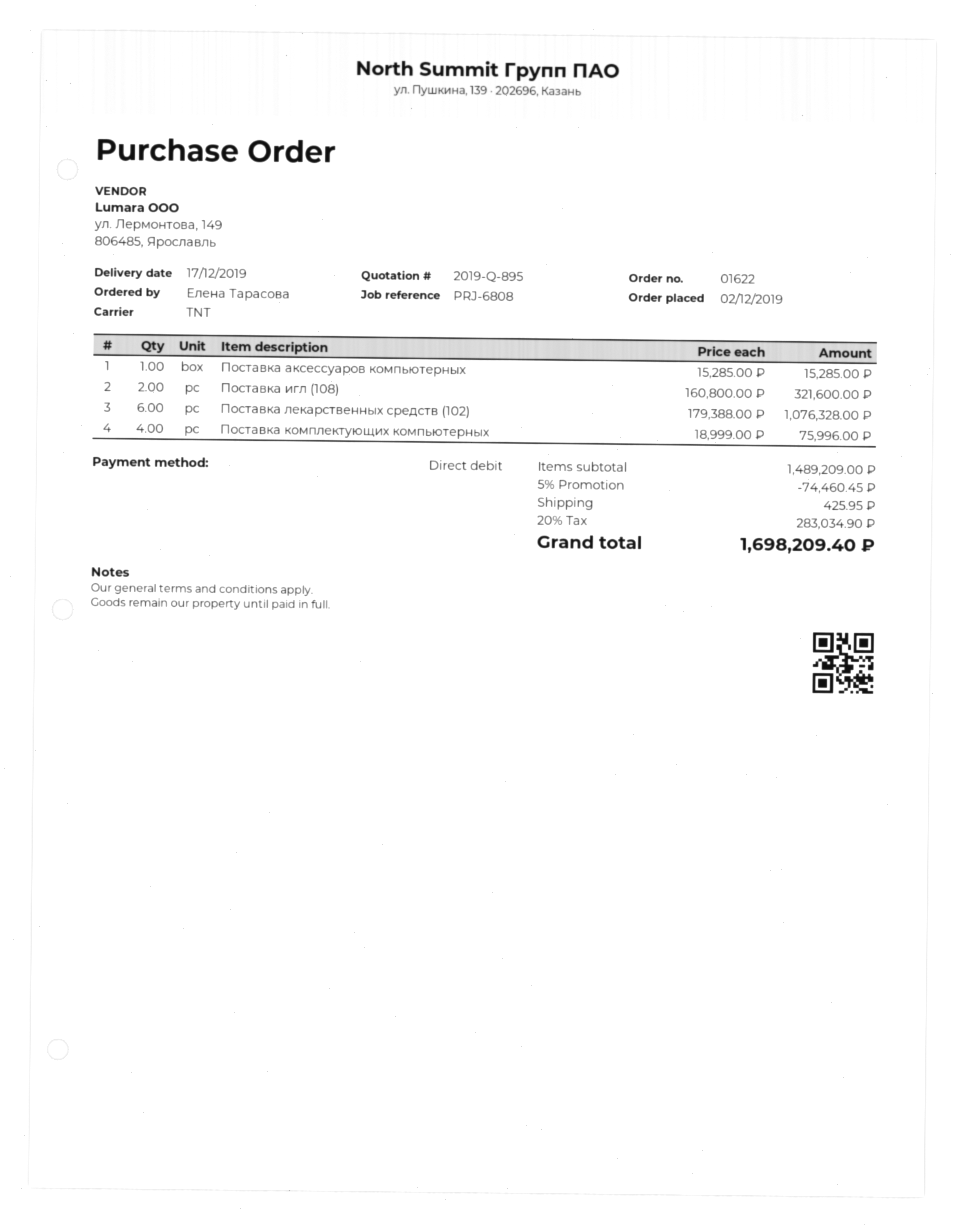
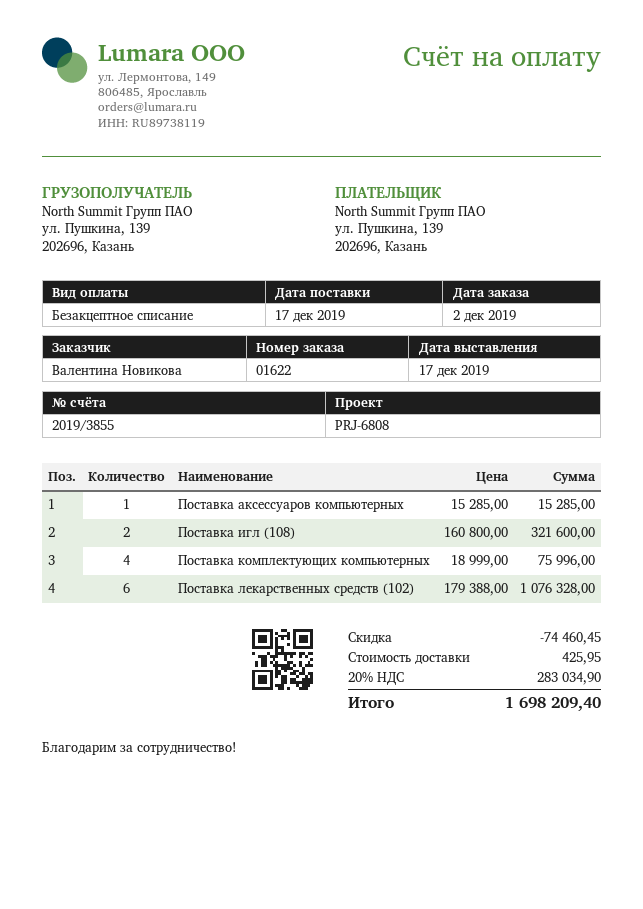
ordered by: Елена Тарасова -> Валентина Новикова

